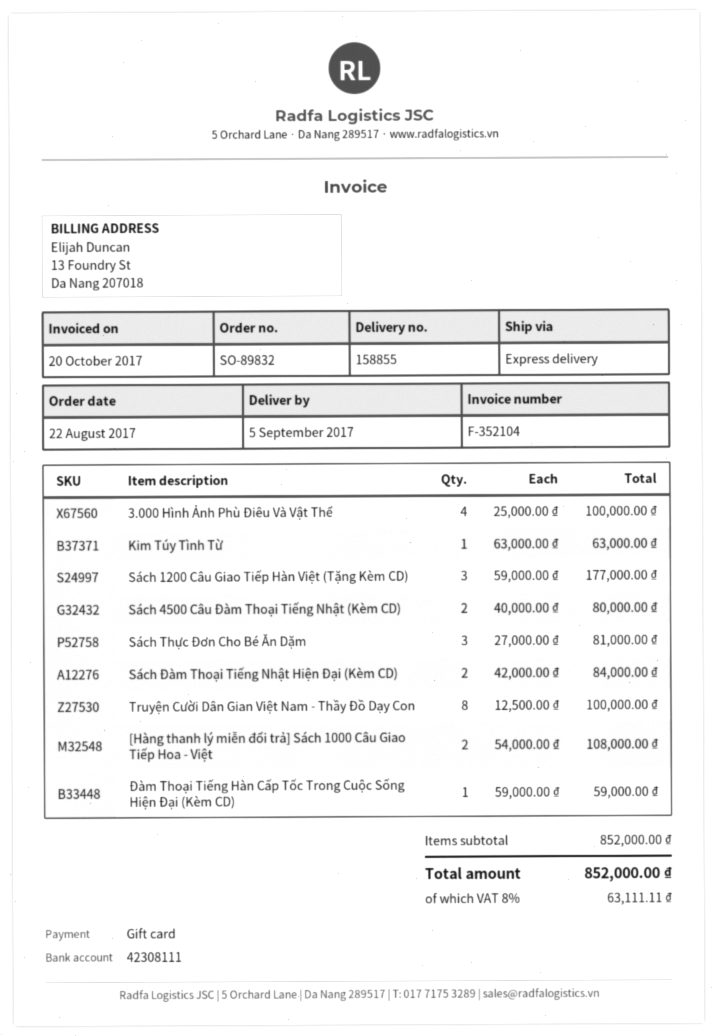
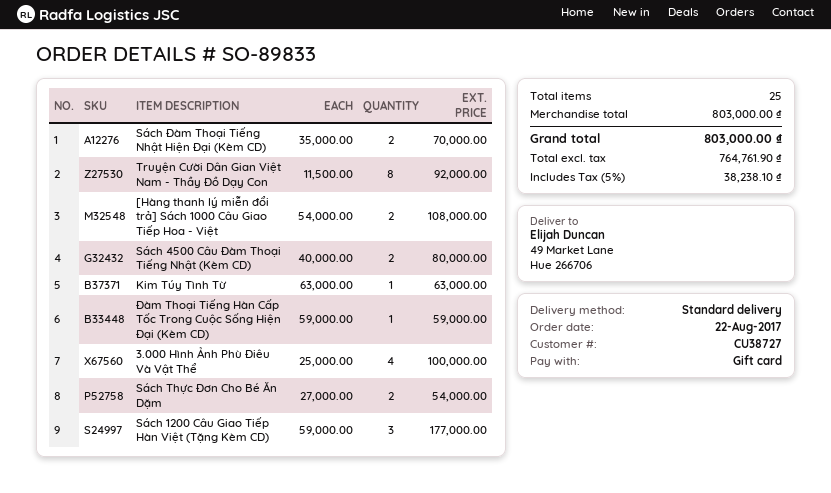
order number: SO-89832 -> SO-89833
shipping method: express -> standard
Sách Thực Đơn Cho Bé Ăn Dặm: 3 x 27000.00 = 81000.00 -> 2 x 27000.00 = 54000.00
Sách Đàm Thoại Tiếng Nhật Hiện Đại (Kèm CD): 2 x 42000.00 = 84000.00 -> 2 x 35000.00 = 70000.00
Truyện Cười Dân Gian Việt Nam - Thầy Đồ Dạy Con: 8 x 12500.00 = 100000.00 -> 8 x 11500.00 = 92000.00
subtotal: 852000.00 -> 803000.00
tax: 8% = 63111.11 -> 5% = 38238.10
total: 852000.00 -> 803000.00

